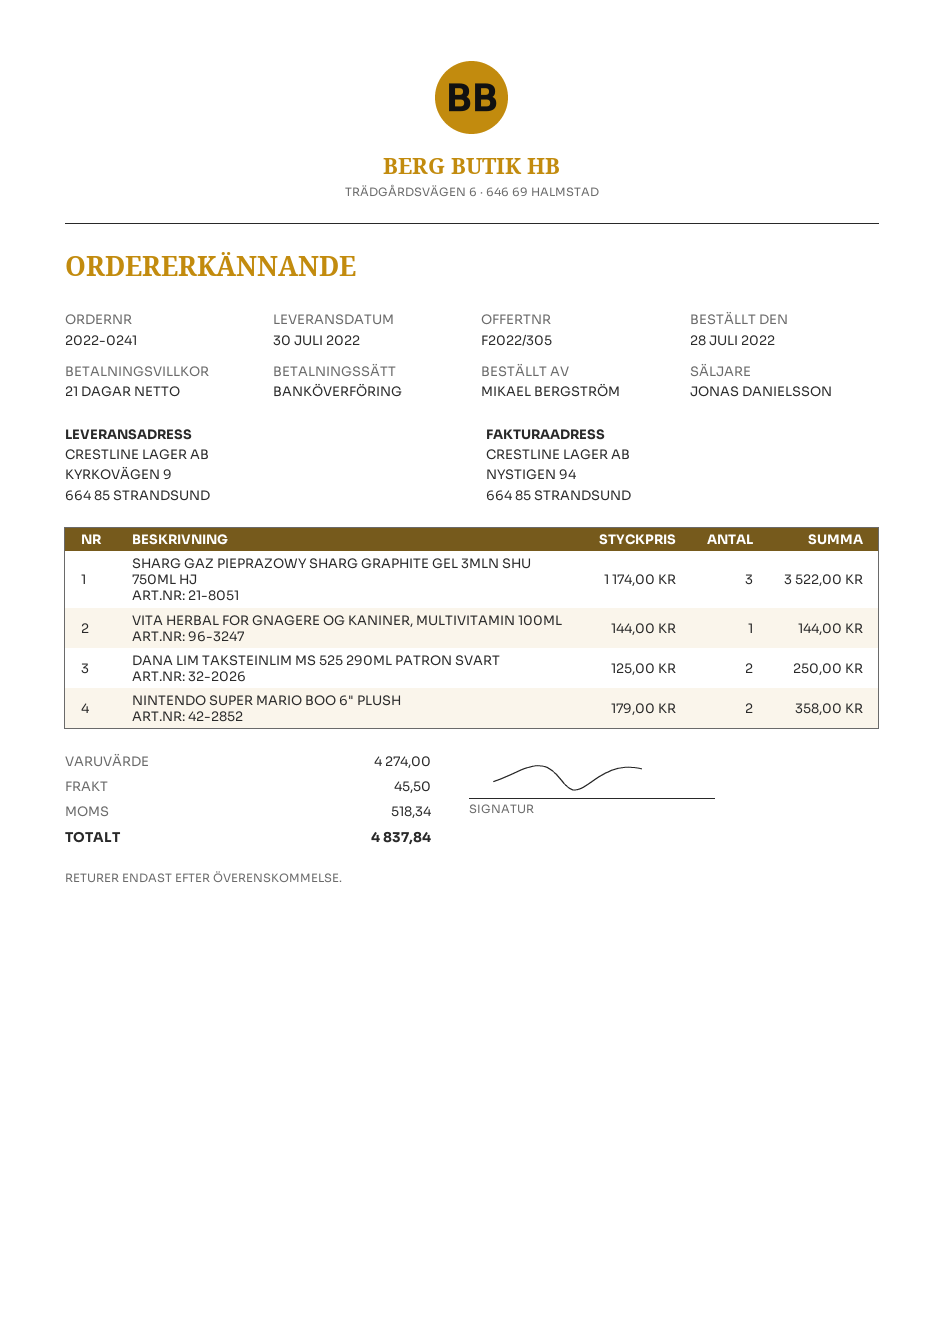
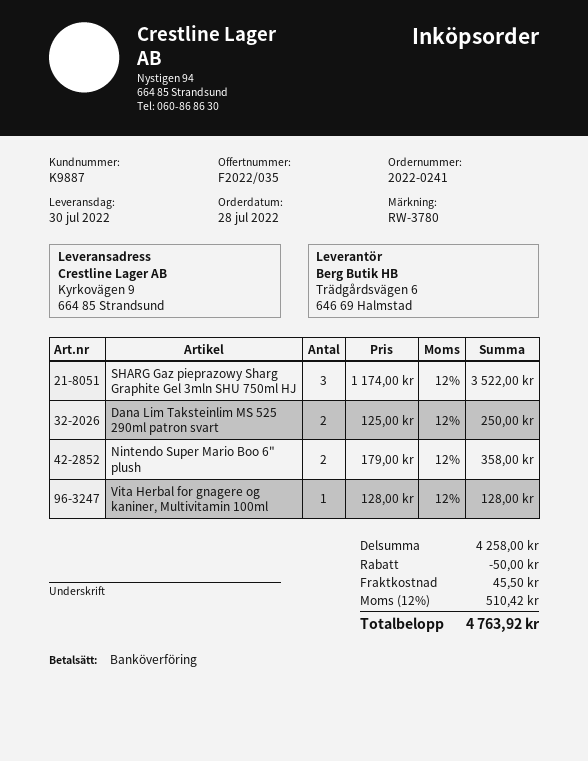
quote number: F2022/305 -> F2022/035
VITA HERBAL FOR GNAGERE OG KANINER, MULTIVITAMIN 100ML: 1 x 144.00 = 144.00 -> 1 x 128.00 = 128.00
subtotal: 4274.00 -> 4258.00
discount: none -> 50.00
tax: 518.34 -> 510.42
total: 4837.84 -> 4763.92

